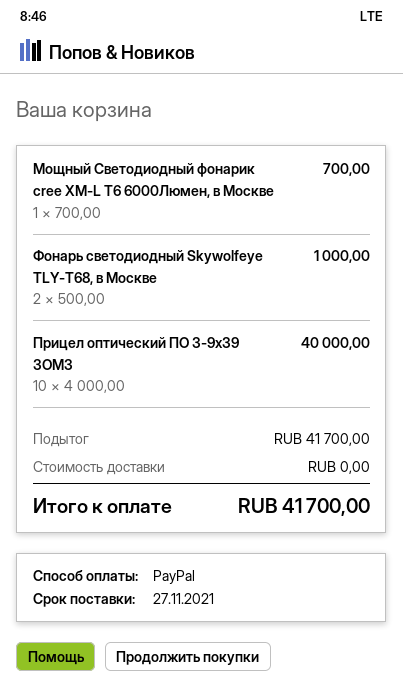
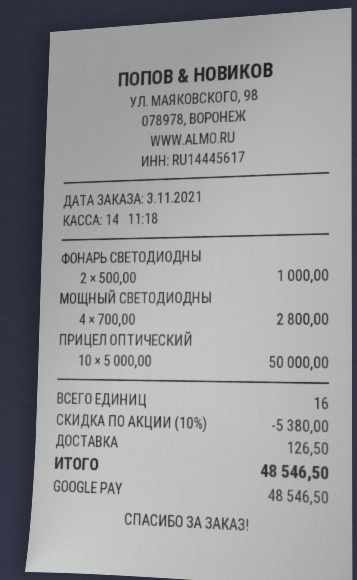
payment method: PayPal -> Google Pay
Мощный Светодиодный фонарик cree XM-L T6 6000Люмен, в Москве: 1 x 700.00 = 700.00 -> 4 x 700.00 = 2800.00
Прицел оптический ПО 3-9х39 ЗОМЗ: 10 x 4000.00 = 40000.00 -> 10 x 5000.00 = 50000.00
discount: none -> 10% = 5380.00
shipping: 0.00 -> 126.50
total: 41700.00 -> 48546.50

